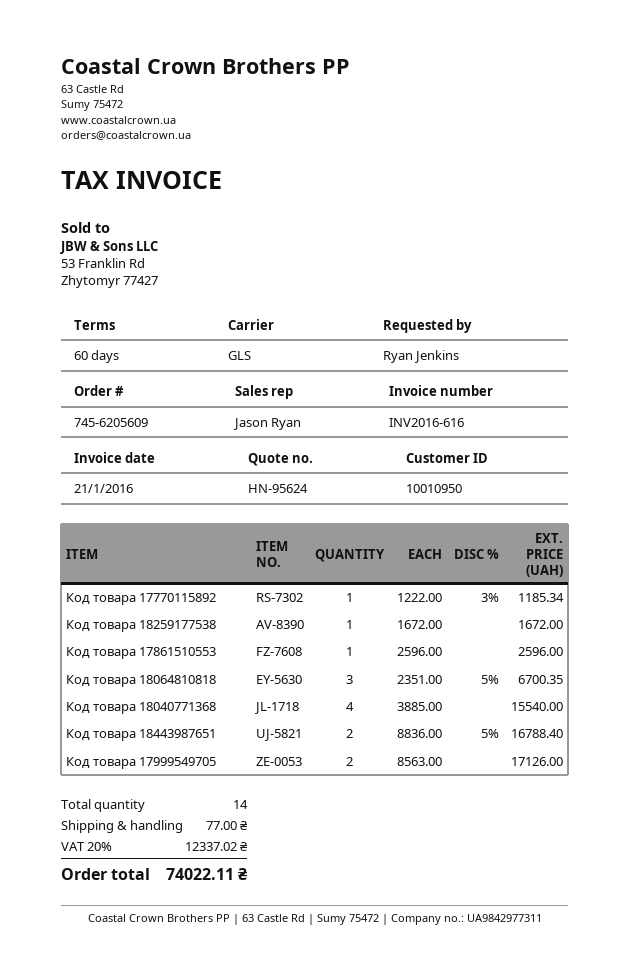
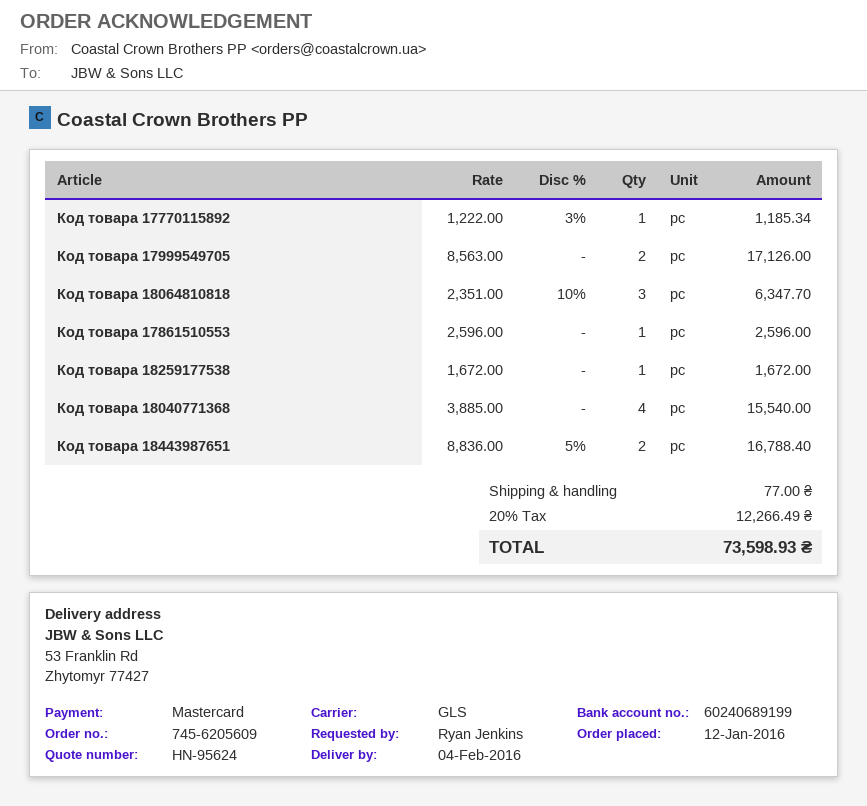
Код товара 18064810818: 3 x 2351.00 - 5% = 6700.35 -> 3 x 2351.00 - 10% = 6347.70
tax: 20% = 12337.02 -> 20% = 12266.49
total: 74022.11 -> 73598.93

